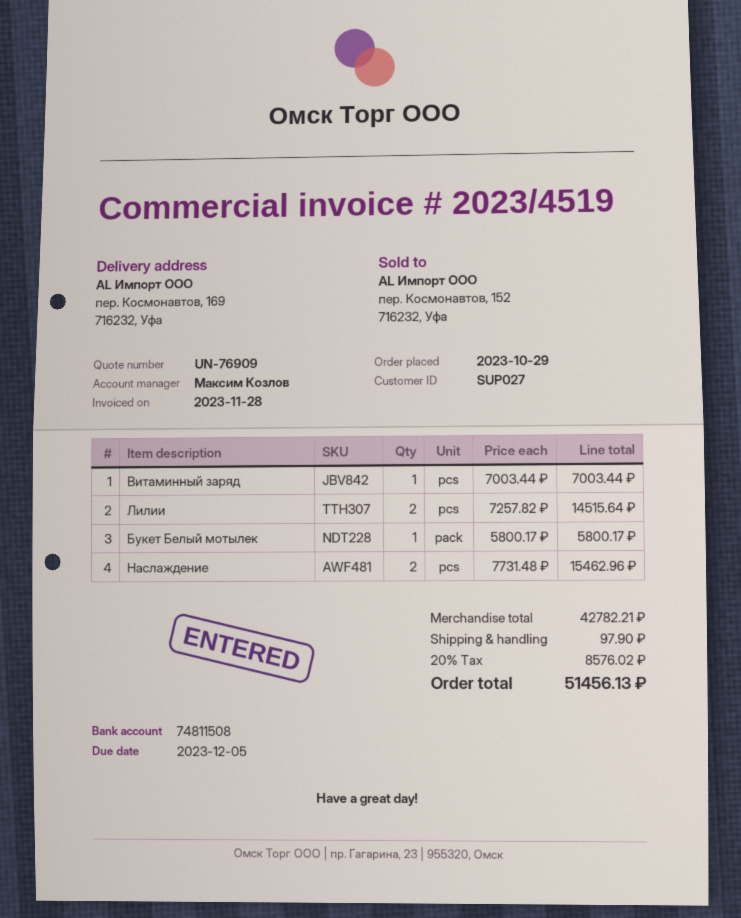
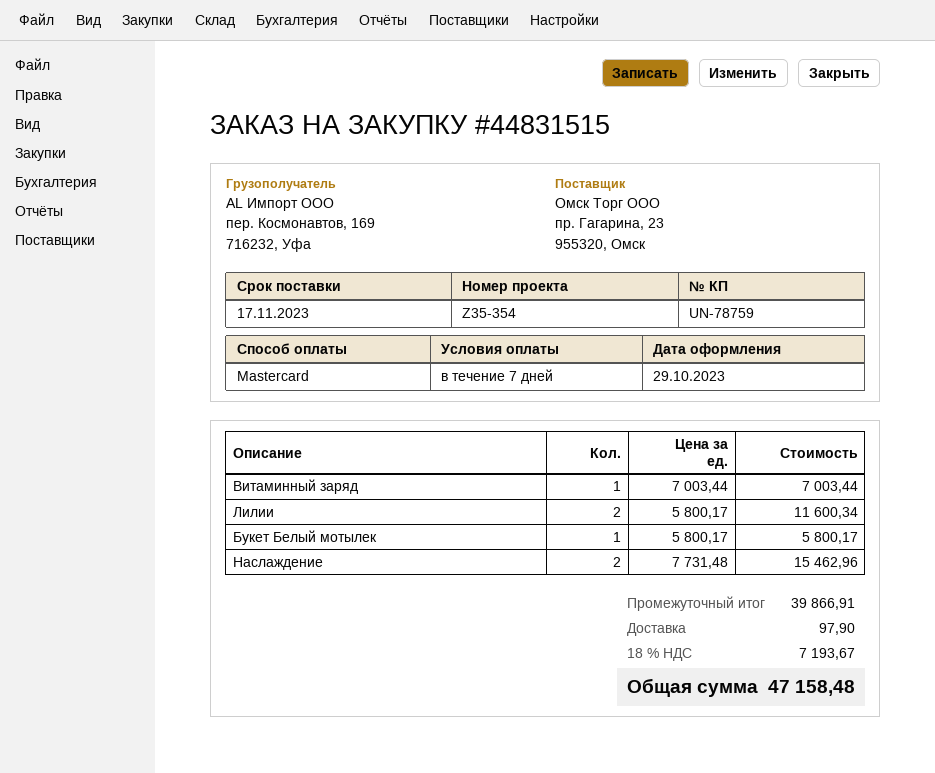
quote number: UN-76909 -> UN-78759
Лилии: 2 x 7257.82 = 14515.64 -> 2 x 5800.17 = 11600.34
subtotal: 42782.21 -> 39866.91
tax: 20% = 8576.02 -> 18% = 7193.67
total: 51456.13 -> 47158.48

